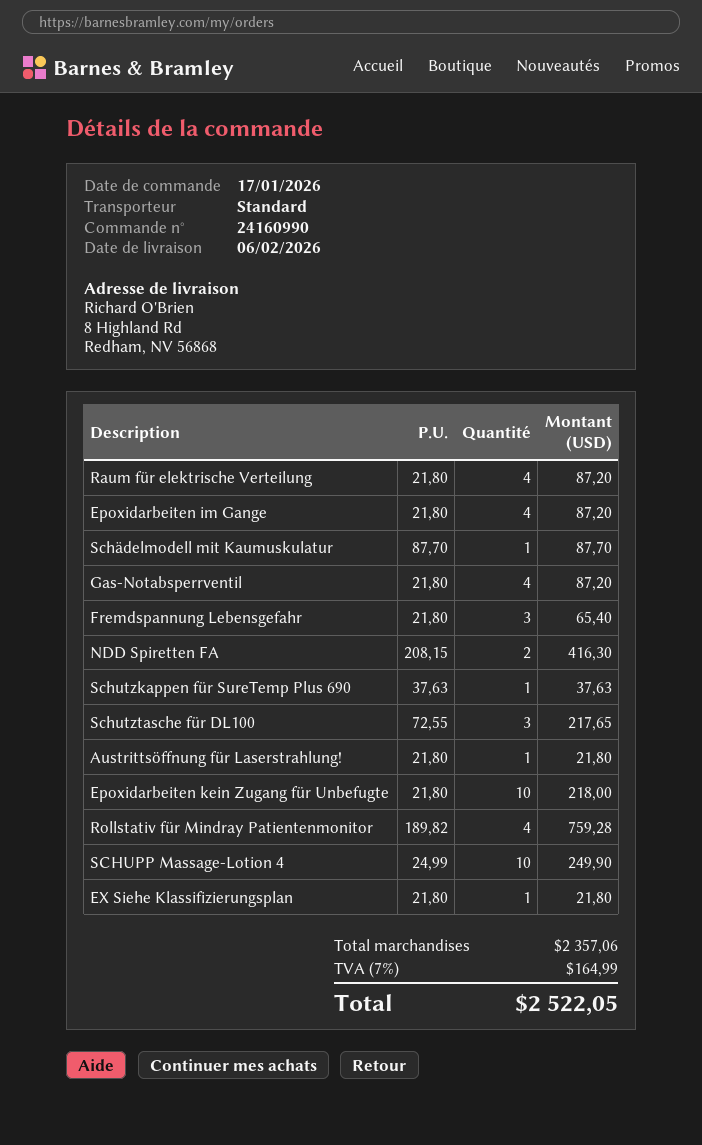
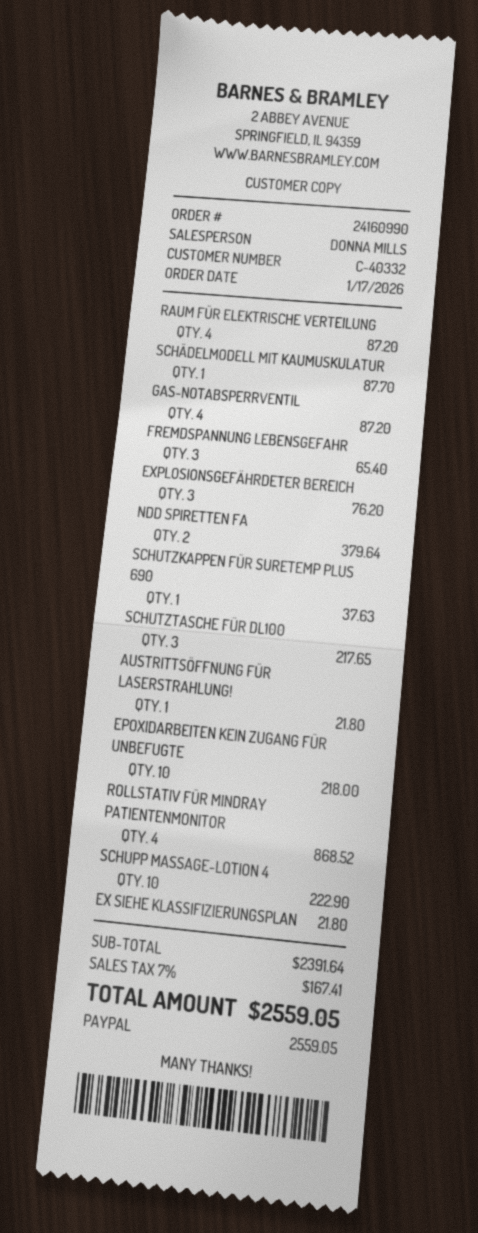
Epoxidarbeiten im Gange: 4 for 87.20 -> none
NDD Spiretten FA: 2 for 416.30 -> 2 for 379.64
Rollstativ für Mindray Patientenmonitor: 4 for 759.28 -> 4 for 868.52
SCHUPP Massage-Lotion 4: 10 for 249.90 -> 10 for 222.90
EXPLOSIONSGEFÄHRDETER BEREICH: none -> 3 for 76.20
subtotal: 2357.06 -> 2391.64
tax: 7% = 164.99 -> 7% = 167.41
total: 2522.05 -> 2559.05

